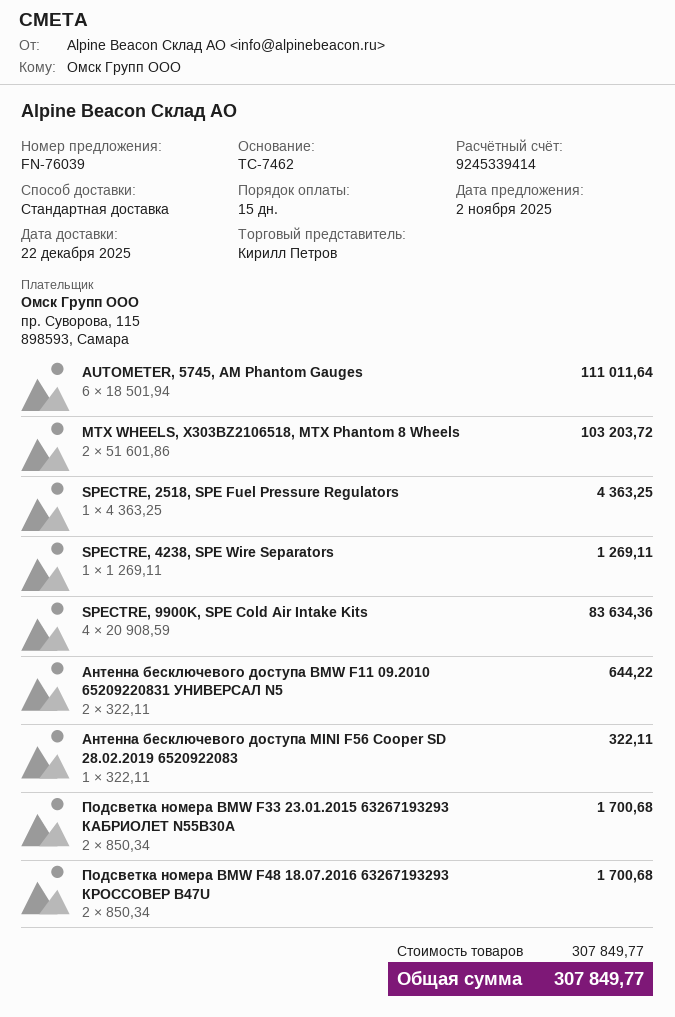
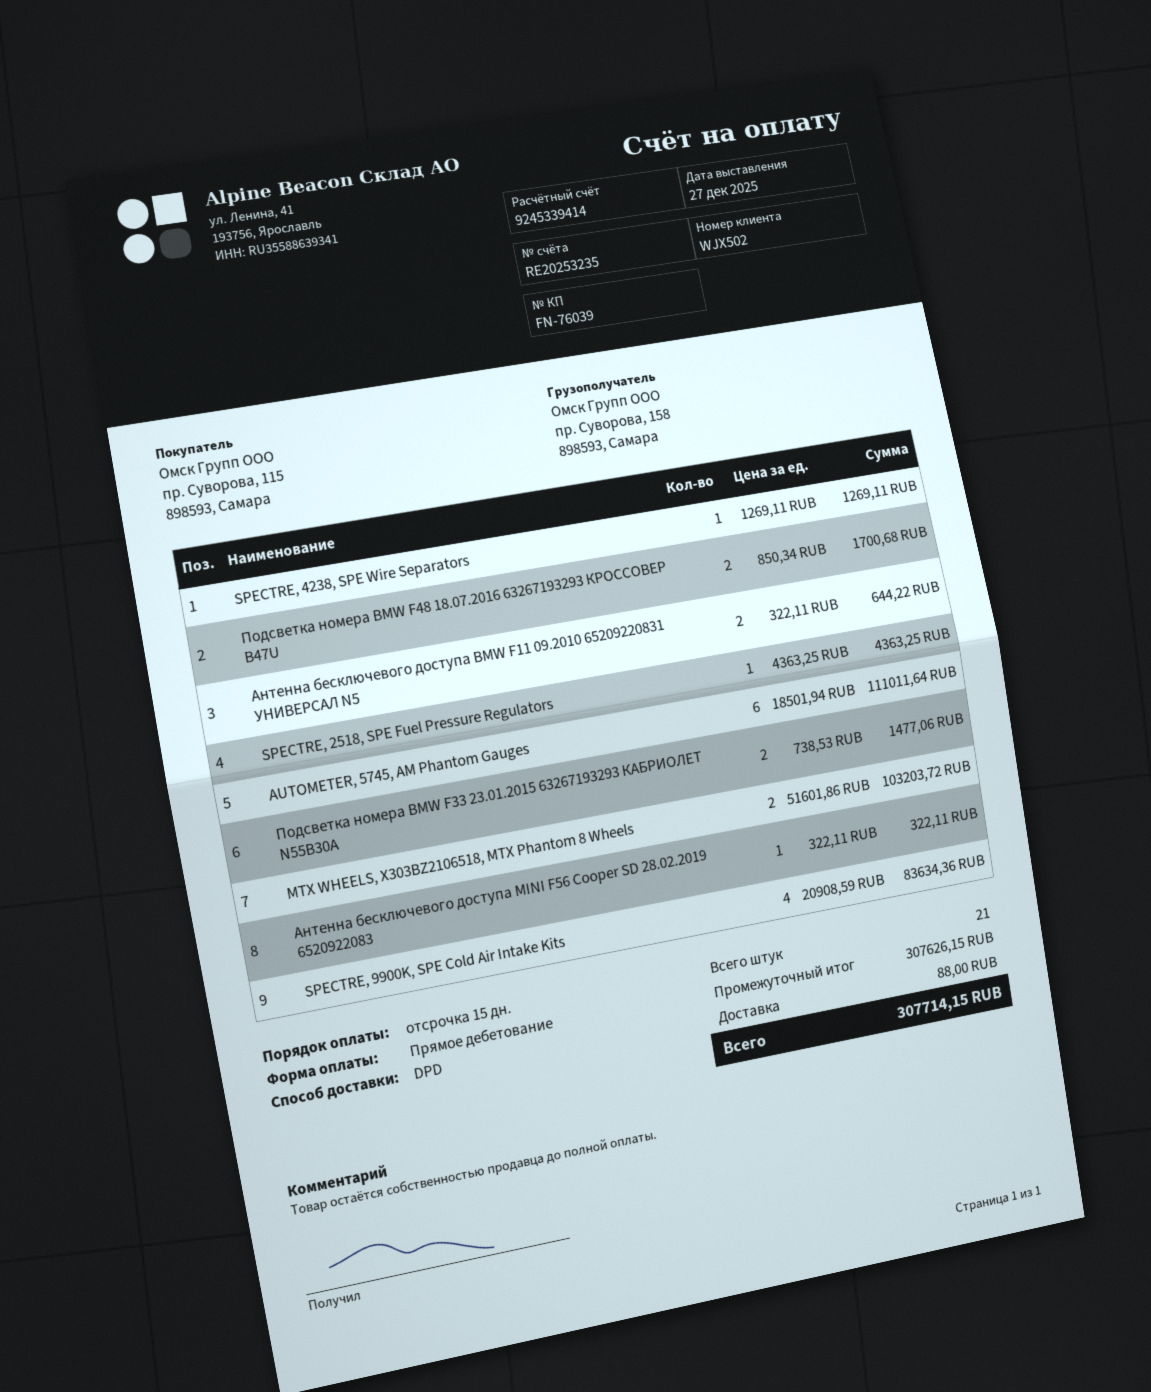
shipping method: standard -> DPD
Подсветка номера BMW F33 23.01.2015 63267193293 КАБРИОЛЕТ N55B30A: 2 x 850.34 = 1700.68 -> 2 x 738.53 = 1477.06
subtotal: 307849.77 -> 307626.15
shipping: none -> 88.00
total: 307849.77 -> 307714.15

